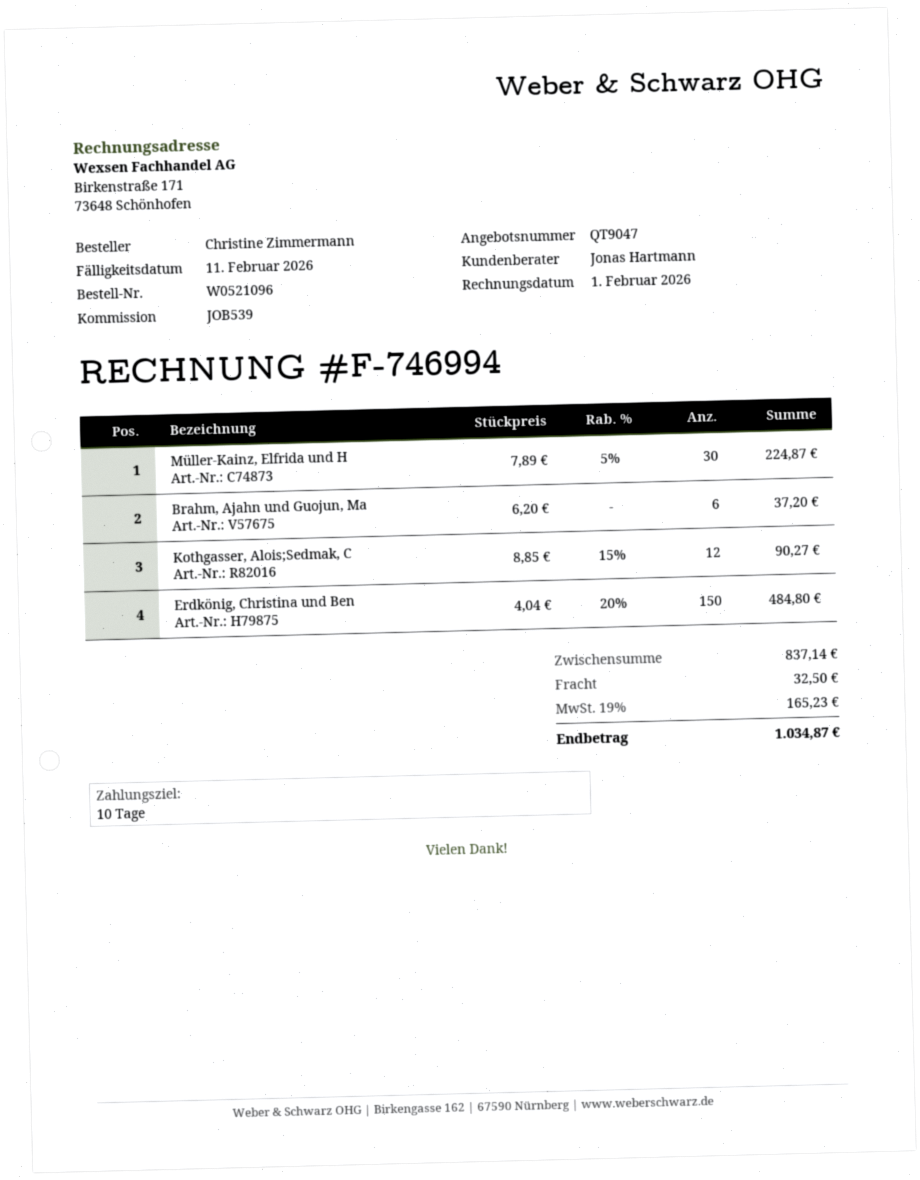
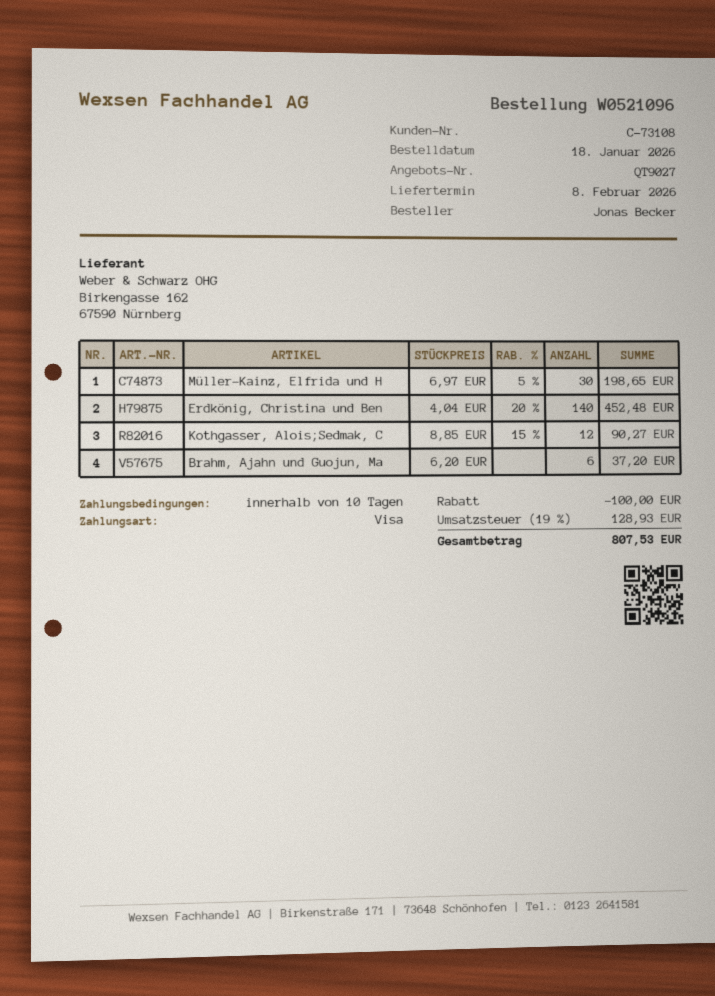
quote number: QT9047 -> QT9027
ordered by: Christine Zimmermann -> Jonas Becker
Müller-Kainz, Elfrida und H: 30 x 7.89 - 5% = 224.87 -> 30 x 6.97 - 5% = 198.65
Erdkönig, Christina und Ben: 150 x 4.04 - 20% = 484.80 -> 140 x 4.04 - 20% = 452.48
discount: none -> 100.00
shipping: 32.50 -> none
tax: 19% = 165.23 -> 19% = 128.93
total: 1034.87 -> 807.53

